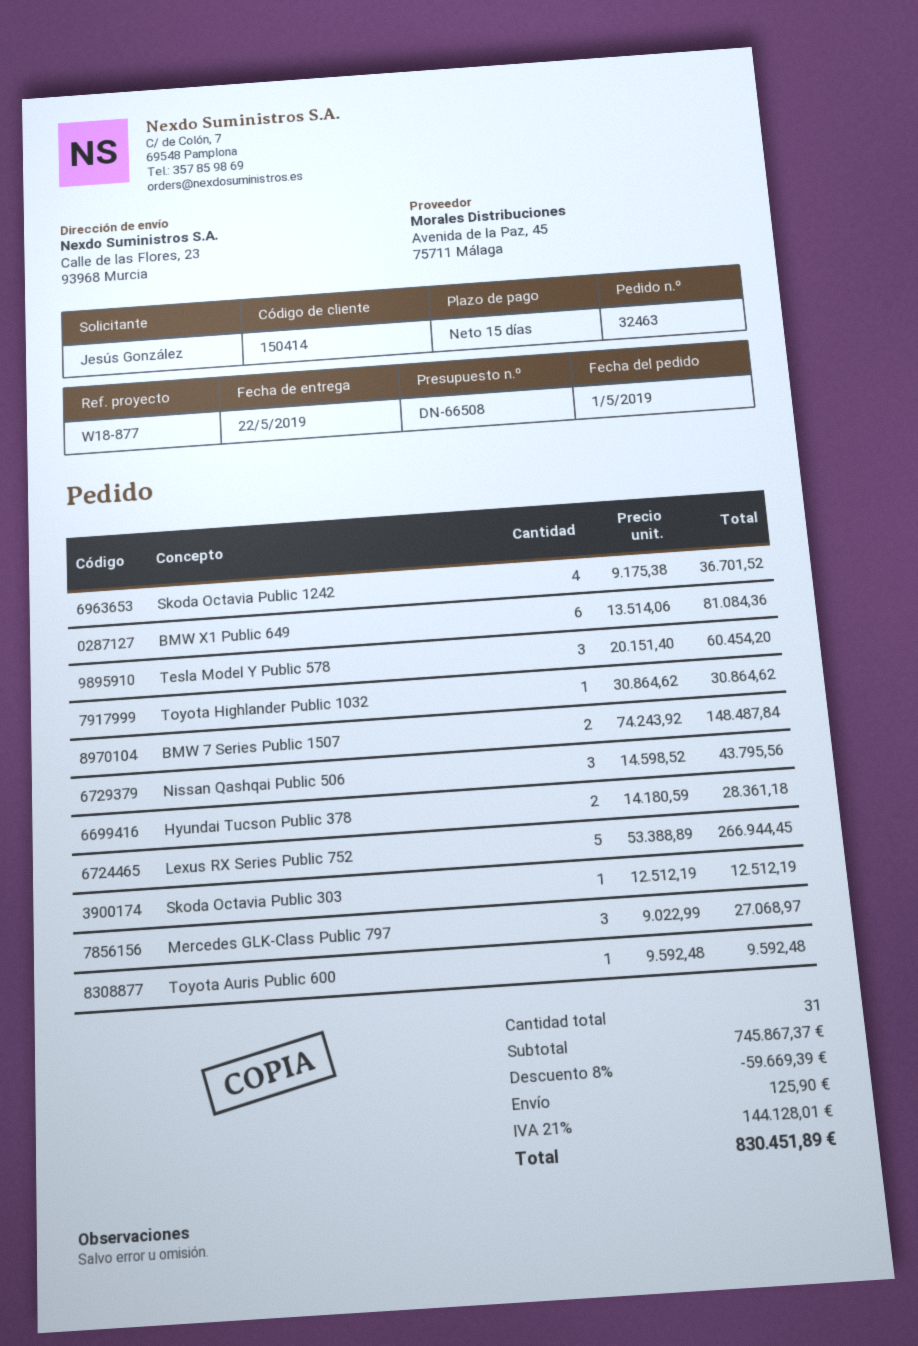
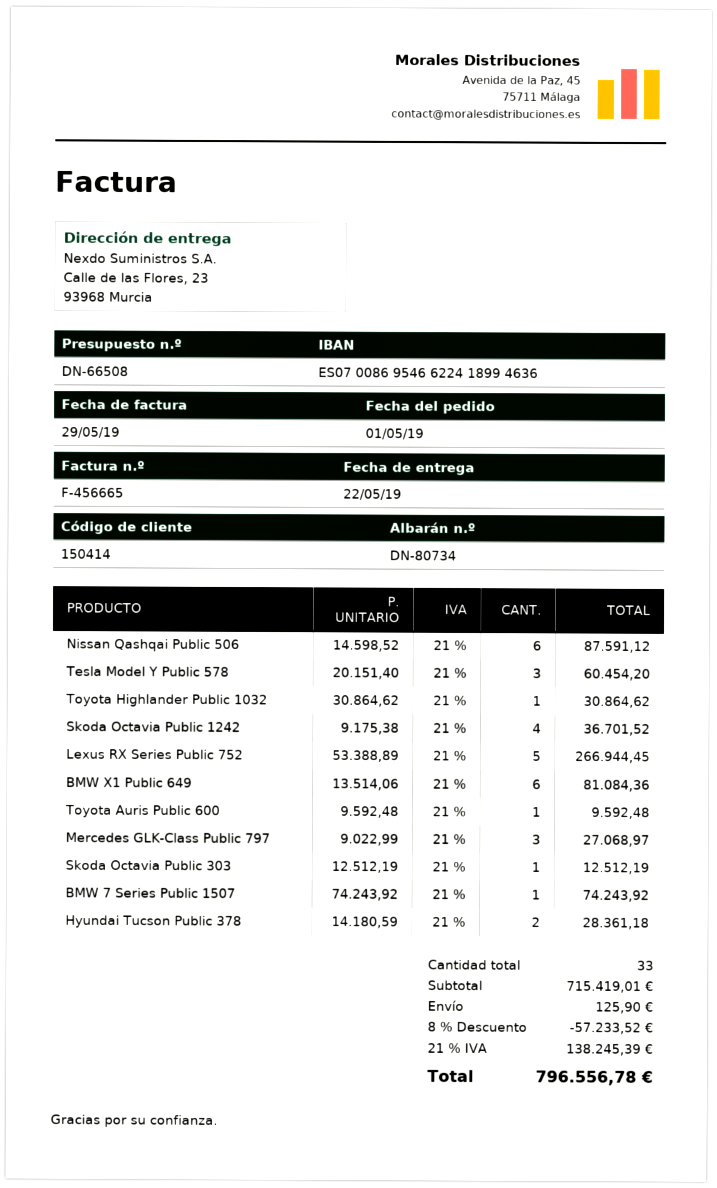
BMW 7 Series Public 1507: 2 x 74243.92 = 148487.84 -> 1 x 74243.92 = 74243.92
Nissan Qashqai Public 506: 3 x 14598.52 = 43795.56 -> 6 x 14598.52 = 87591.12
total quantity: 31 -> 33
subtotal: 745867.37 -> 715419.01
discount: 8% = 59669.39 -> 8% = 57233.52
tax: 21% = 144128.01 -> 21% = 138245.39
total: 830451.89 -> 796556.78

